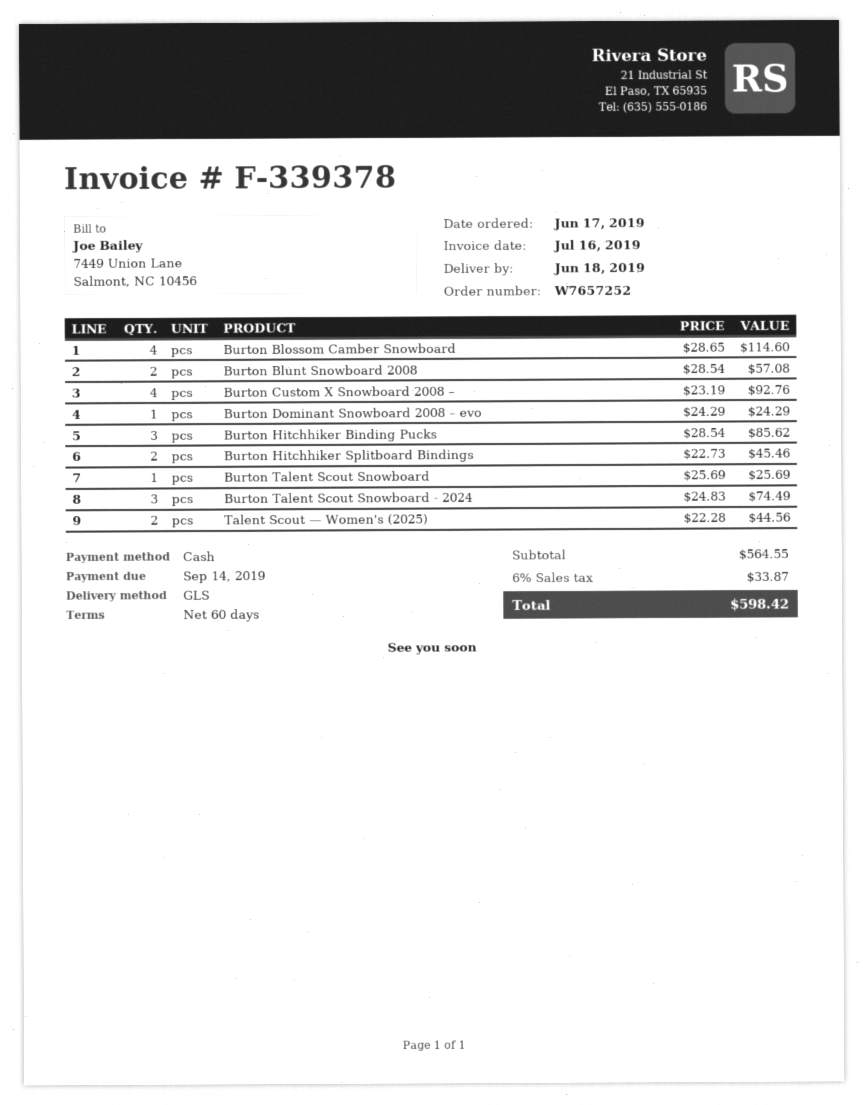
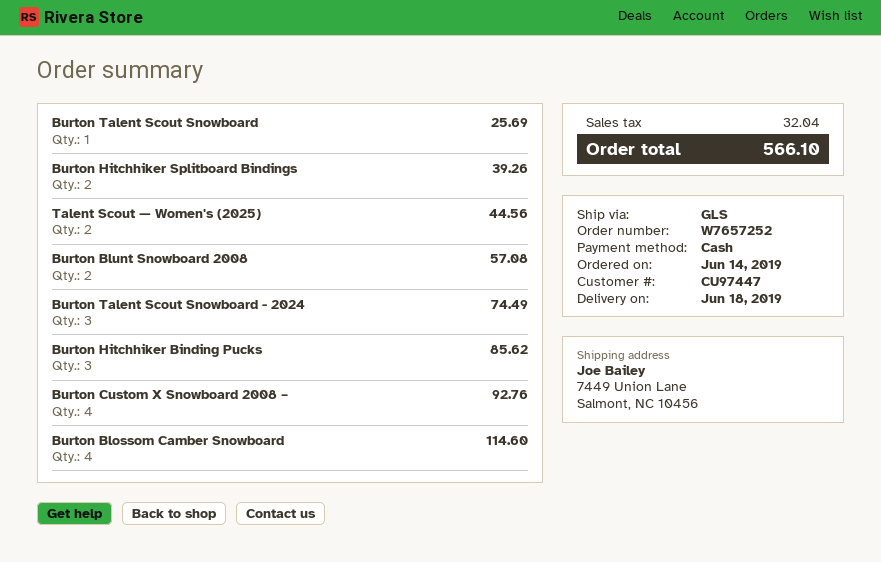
order date: 2019-06-17 -> 2019-06-14
Burton Dominant Snowboard 2008 – evo: 1 for 24.29 -> none
Burton Hitchhiker Splitboard Bindings: 2 for 45.46 -> 2 for 39.26
tax: 33.87 -> 32.04
total: 598.42 -> 566.10

